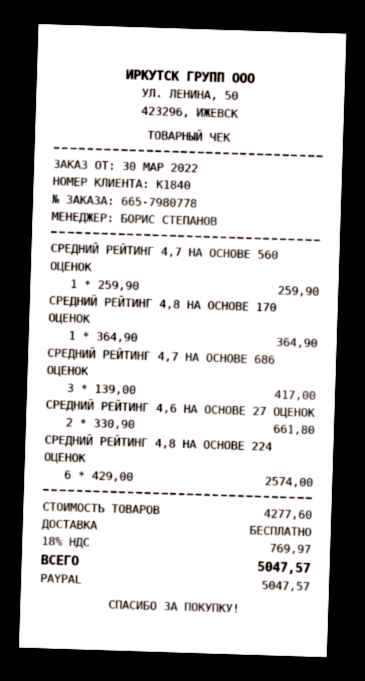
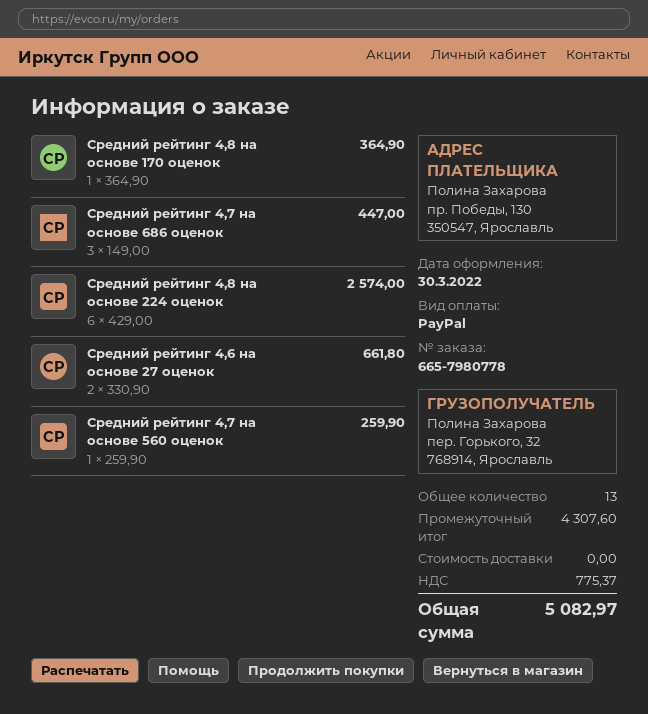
СРЕДНИЙ РЕЙТИНГ 4,7 НА ОСНОВЕ 686 ОЦЕНОК: 3 x 139.00 = 417.00 -> 3 x 149.00 = 447.00
subtotal: 4277.60 -> 4307.60
tax: 769.97 -> 775.37
total: 5047.57 -> 5082.97

